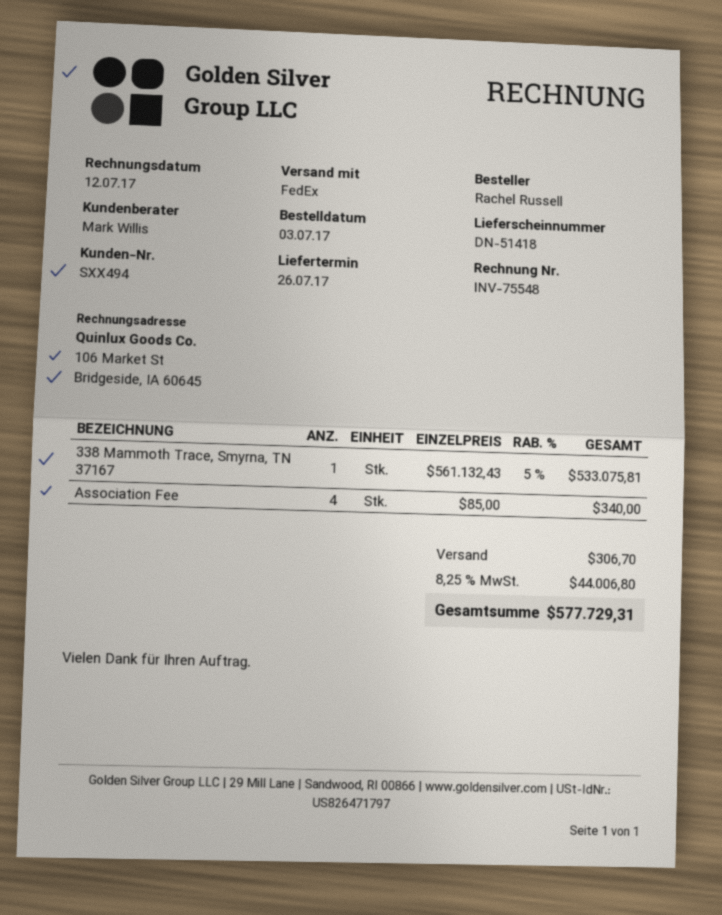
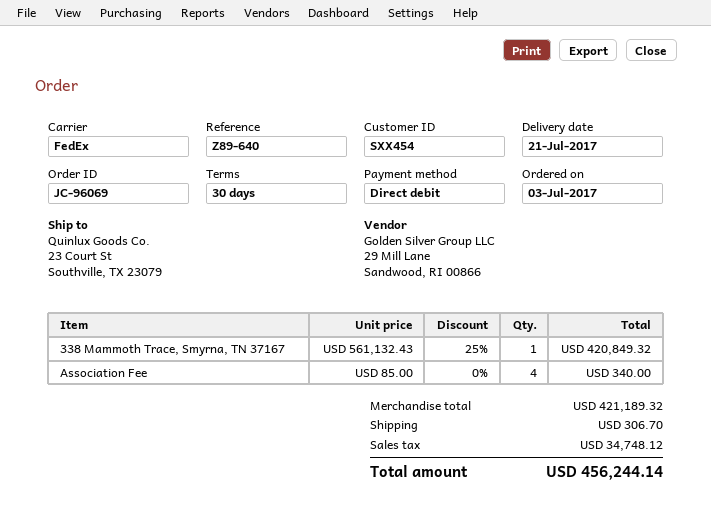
delivery date: 2017-07-26 -> 2017-07-21
customer number: SXX494 -> SXX454
338 Mammoth Trace, Smyrna, TN 37167: 1 x 561132.43 - 5% = 533075.81 -> 1 x 561132.43 - 25% = 420849.32
tax: 44006.80 -> 34748.12
total: 577729.31 -> 456244.14

